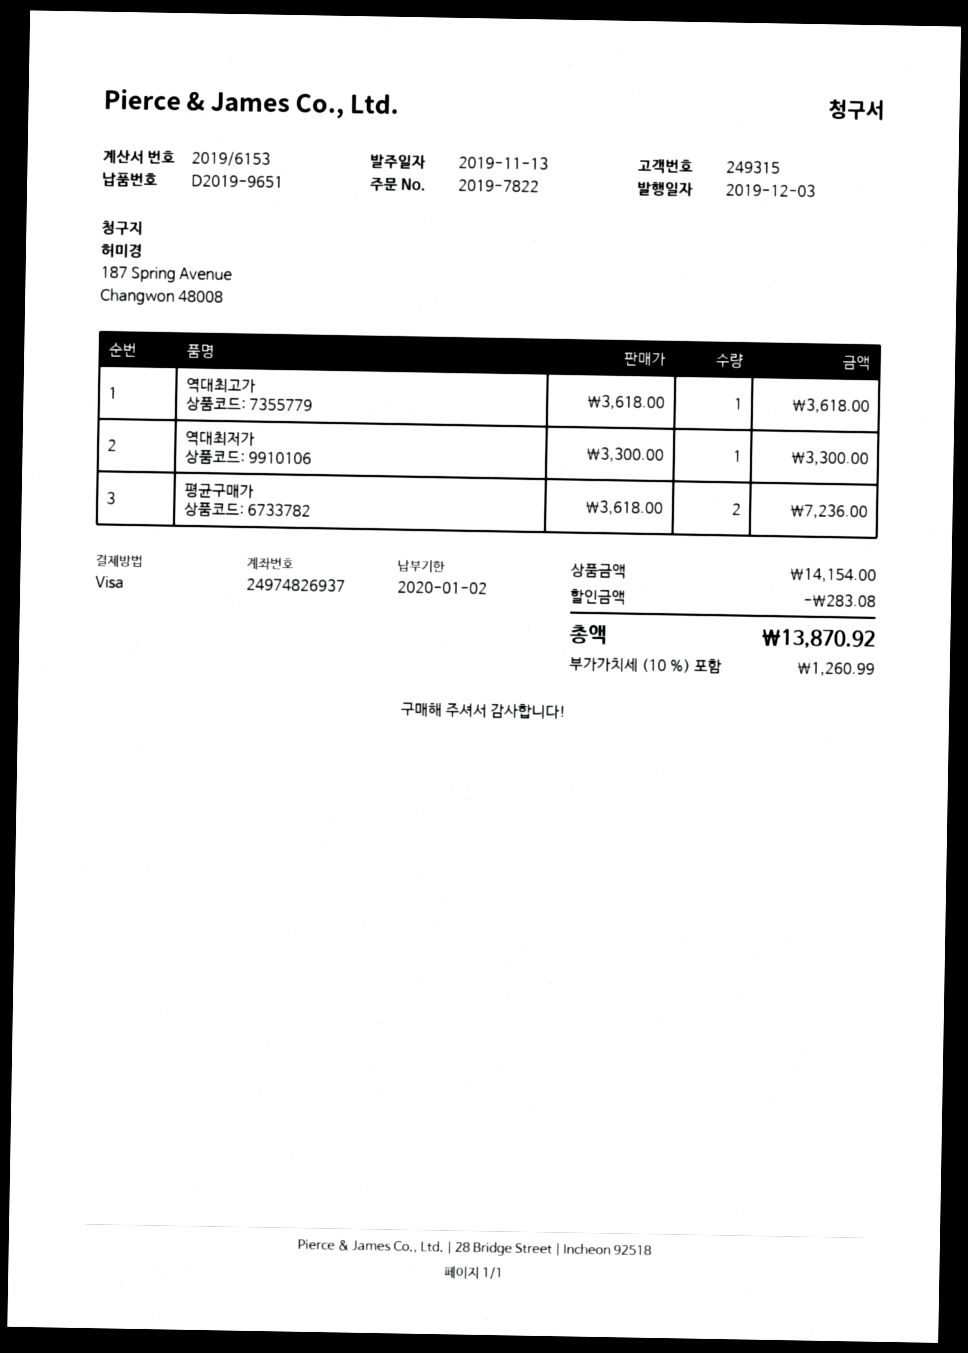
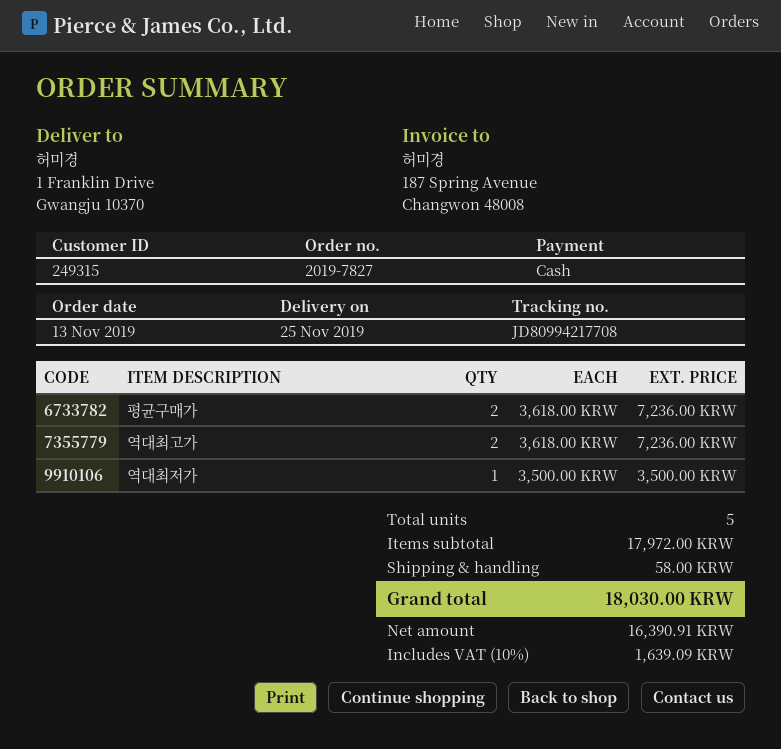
order number: 2019-7822 -> 2019-7827
payment method: Visa -> cash
역대최고가: 1 x 3618.00 = 3618.00 -> 2 x 3618.00 = 7236.00
역대최저가: 1 x 3300.00 = 3300.00 -> 1 x 3500.00 = 3500.00
subtotal: 14154.00 -> 17972.00
discount: 283.08 -> none
shipping: none -> 58.00
tax: 10% = 1260.99 -> 10% = 1639.09
total: 13870.92 -> 18030.00

